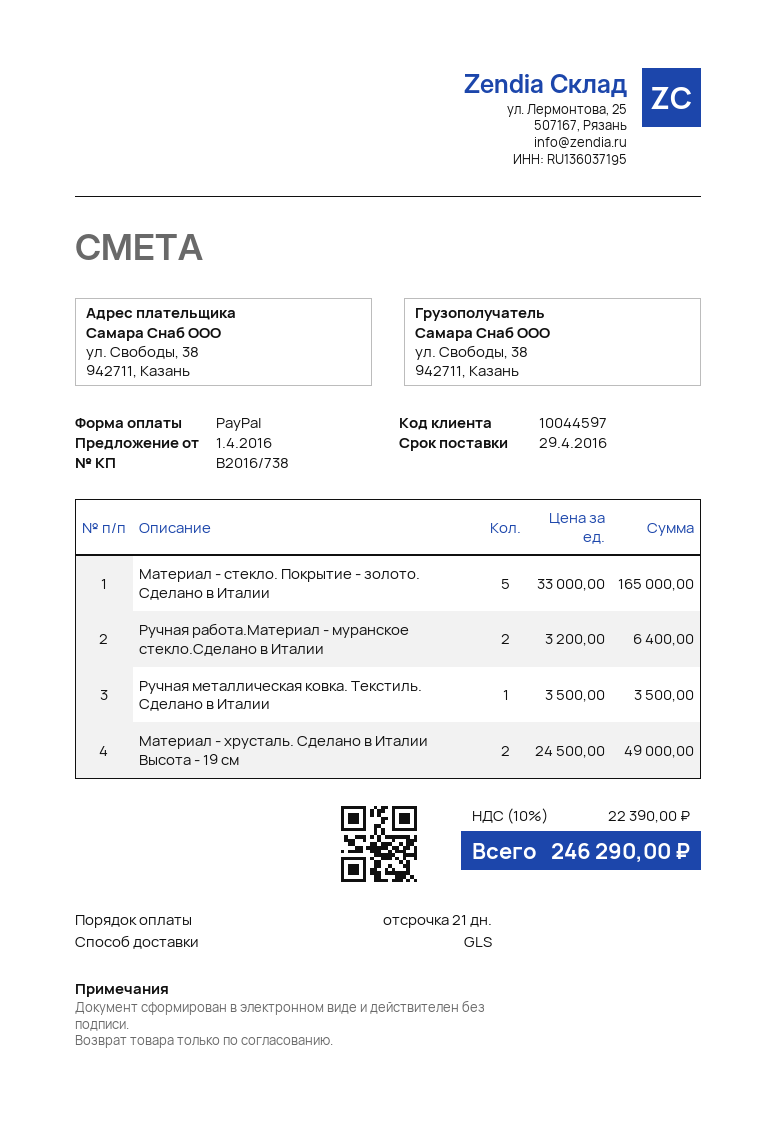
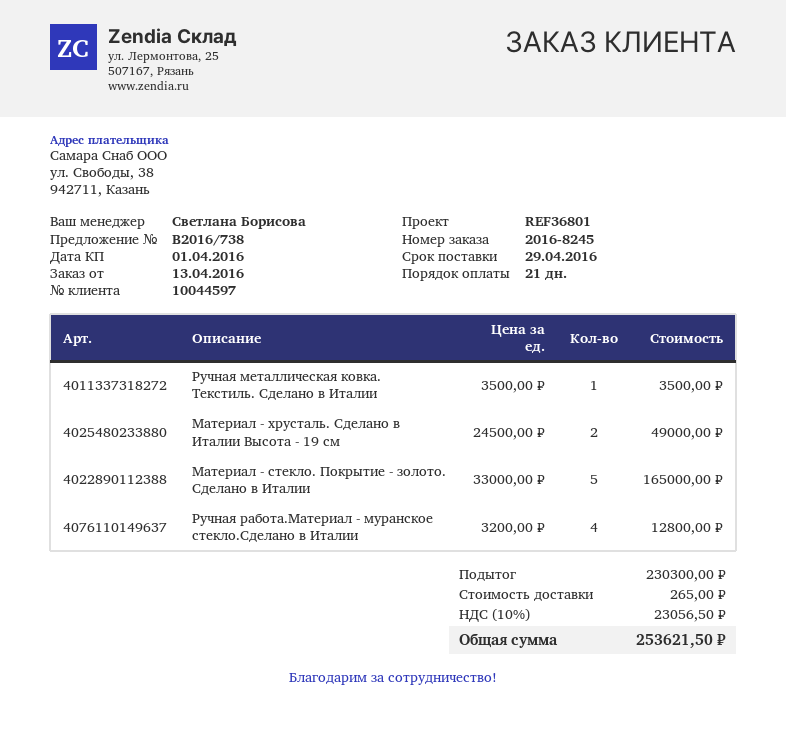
Ручная работа.Материал - муранское стекло.Сделано в Италии: 2 x 3200.00 = 6400.00 -> 4 x 3200.00 = 12800.00
shipping: none -> 265.00
tax: 10% = 22390.00 -> 10% = 23056.50
total: 246290.00 -> 253621.50

